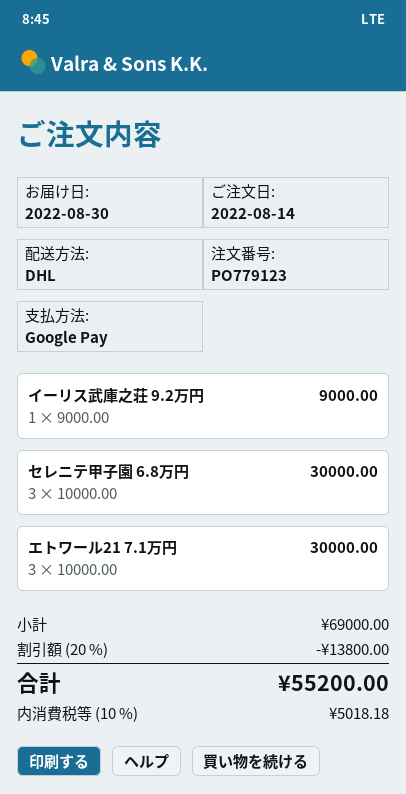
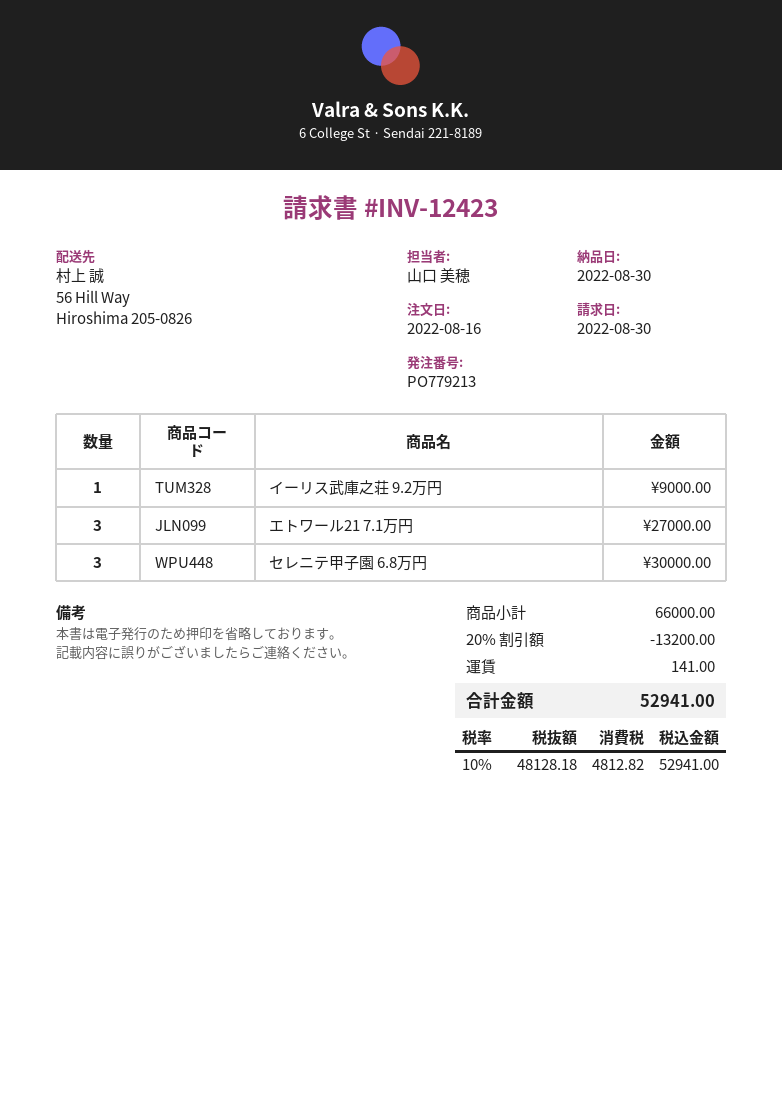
order number: PO779123 -> PO779213
order date: 2022-08-14 -> 2022-08-16
エトワール21 7.1万円: 3 for 30000.00 -> 3 for 27000.00
subtotal: 69000.00 -> 66000.00
discount: 20% = 13800.00 -> 20% = 13200.00
shipping: none -> 141.00
tax: 10% = 5018.18 -> 10% = 4812.82
total: 55200.00 -> 52941.00

